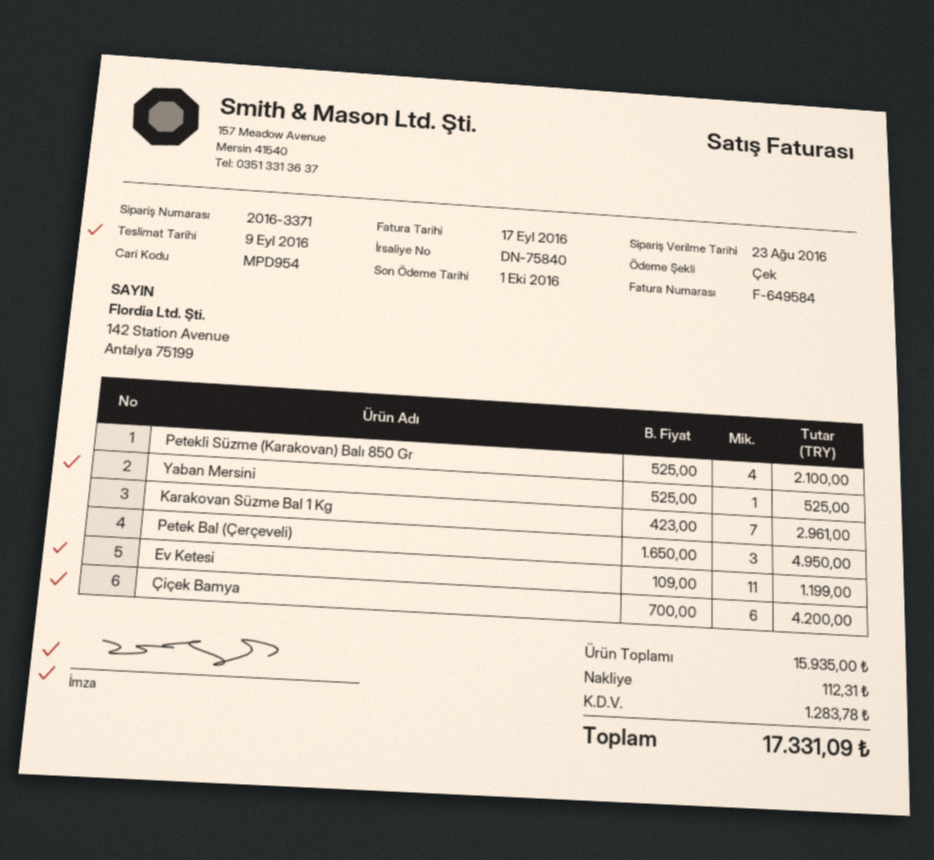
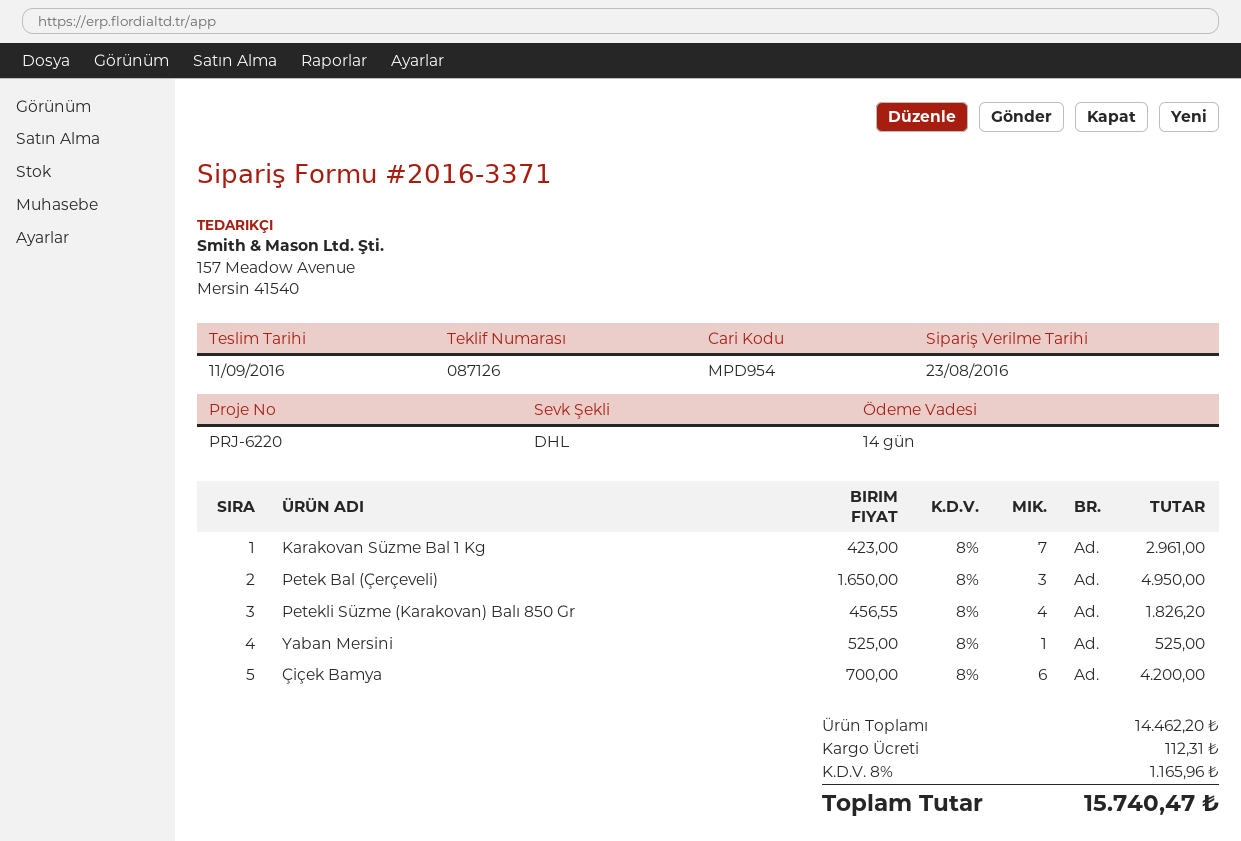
delivery date: 2016-09-09 -> 2016-09-11
Petekli Süzme (Karakovan) Balı 850 Gr: 4 x 525.00 = 2100.00 -> 4 x 456.55 = 1826.20
Ev Ketesi: 11 x 109.00 = 1199.00 -> none
subtotal: 15935.00 -> 14462.20
tax: 1283.78 -> 1165.96
total: 17331.09 -> 15740.47

